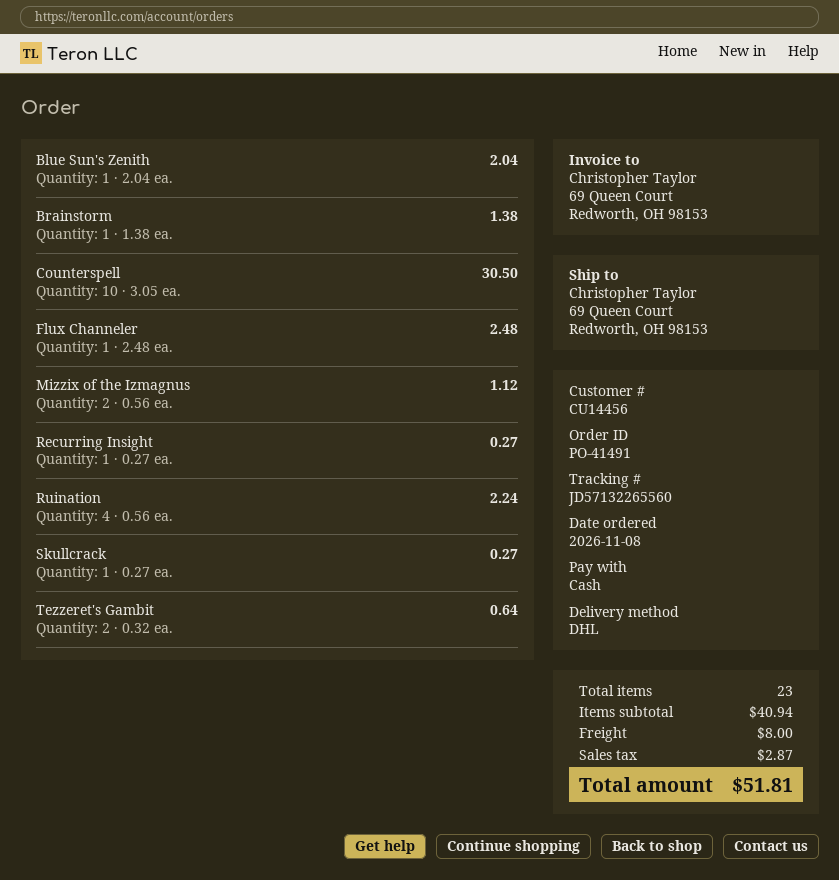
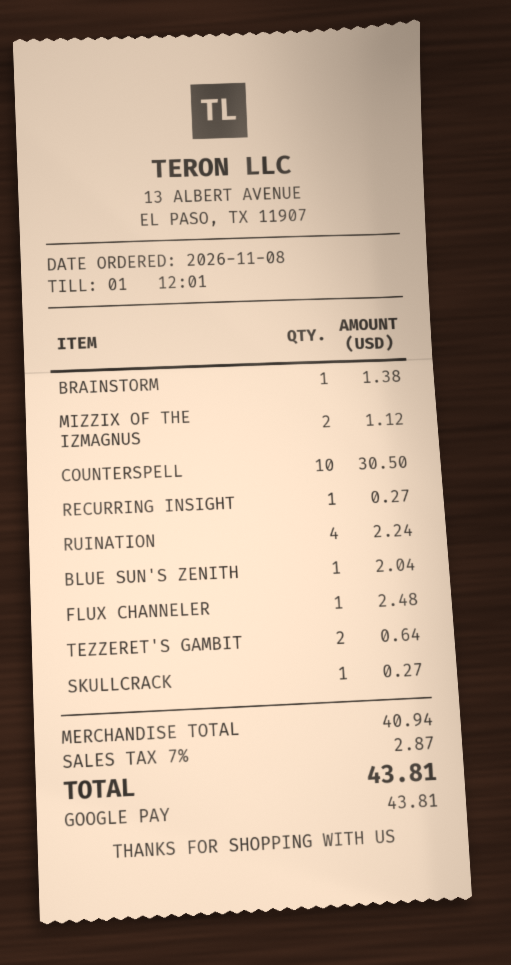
payment method: cash -> Google Pay
shipping: 8.00 -> none
total: 51.81 -> 43.81

